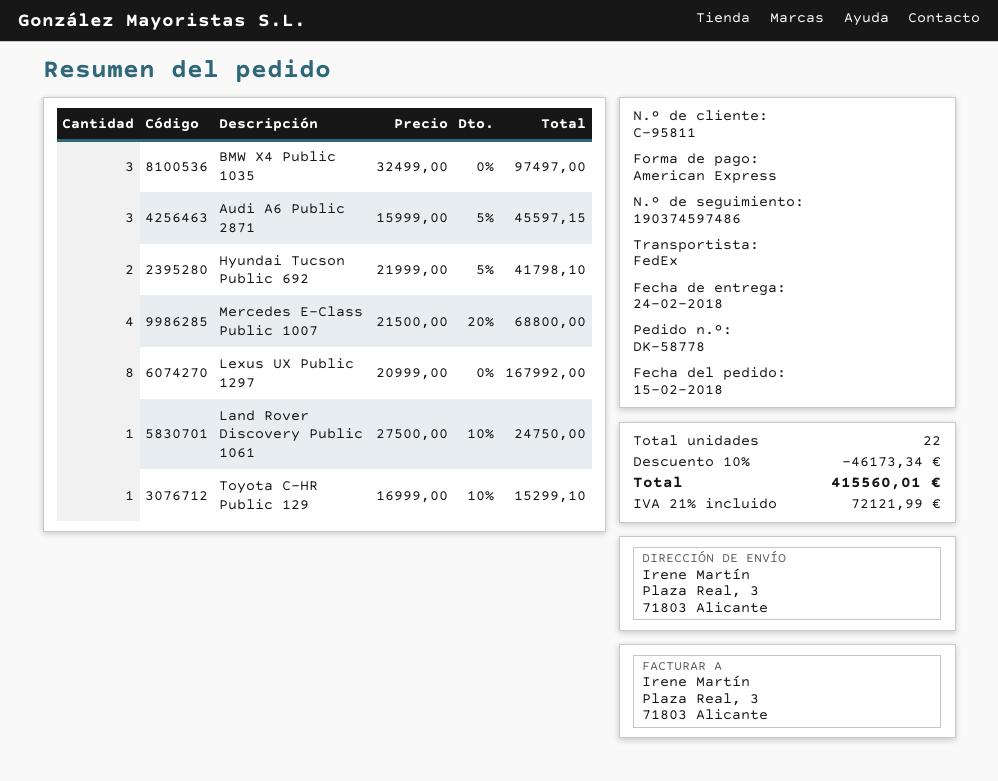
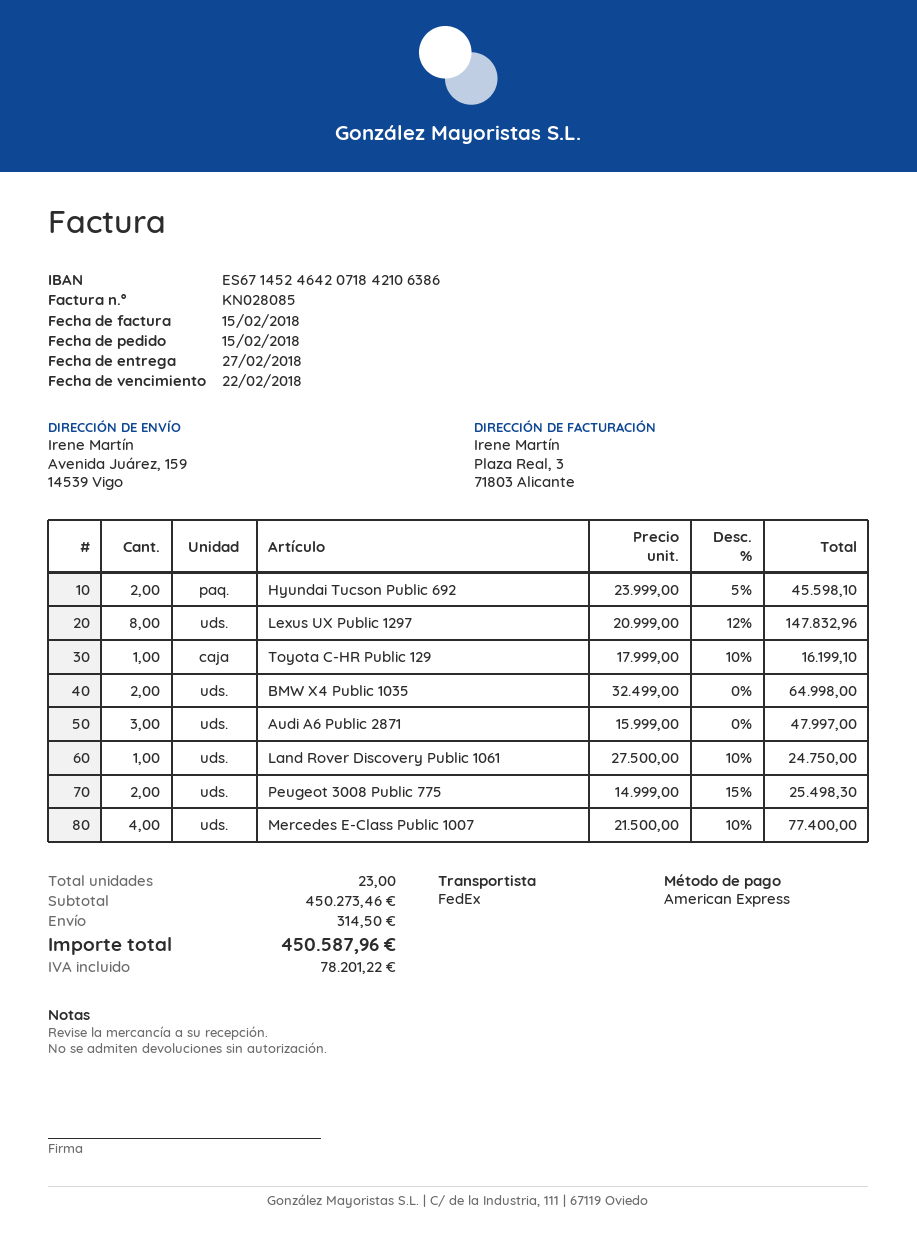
delivery date: 2018-02-24 -> 2018-02-27
ship to: Plaza Real, 3, 71803 Alicante -> Avenida Juárez, 159, 14539 Vigo
BMW X4 Public 1035: 3 x 32499.00 = 97497.00 -> 2 x 32499.00 = 64998.00
Audi A6 Public 2871: 3 x 15999.00 - 5% = 45597.15 -> 3 x 15999.00 = 47997.00
Hyundai Tucson Public 692: 2 x 21999.00 - 5% = 41798.10 -> 2 x 23999.00 - 5% = 45598.10
Mercedes E-Class Public 1007: 4 x 21500.00 - 20% = 68800.00 -> 4 x 21500.00 - 10% = 77400.00
Lexus UX Public 1297: 8 x 20999.00 = 167992.00 -> 8 x 20999.00 - 12% = 147832.96
Toyota C-HR Public 129: 1 x 16999.00 - 10% = 15299.10 -> 1 x 17999.00 - 10% = 16199.10
Peugeot 3008 Public 775: none -> 2 x 14999.00 - 15% = 25498.30
total quantity: 22 -> 23
discount: 10% = 46173.34 -> none
shipping: none -> 314.50
tax: 72121.99 -> 78201.22
total: 415560.01 -> 450587.96

